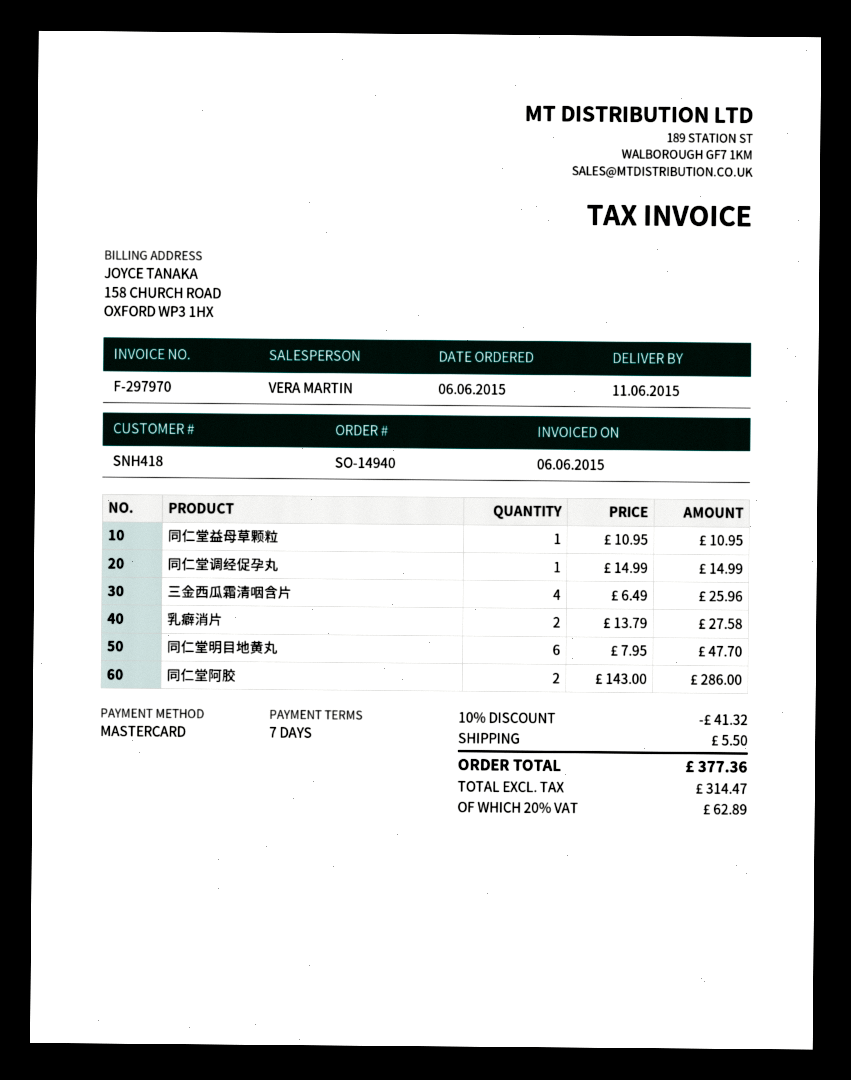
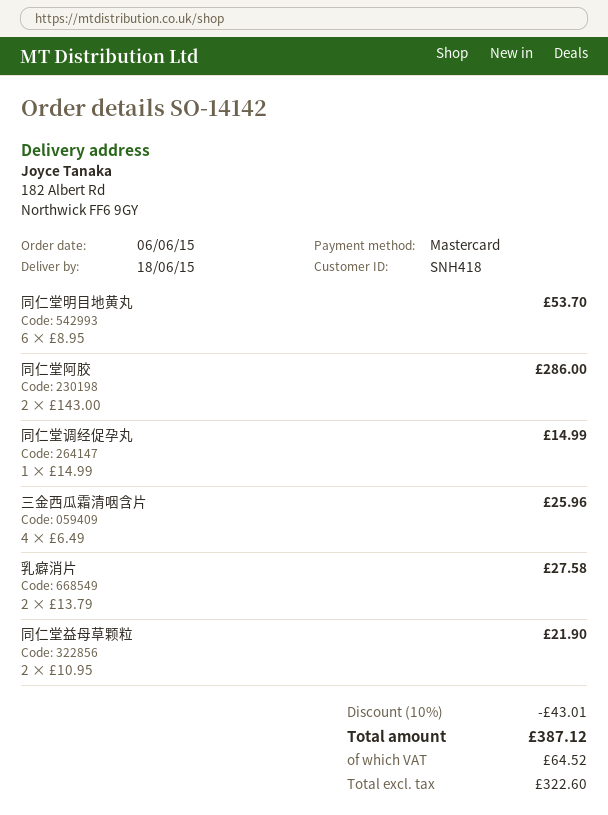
order number: SO-14940 -> SO-14142
delivery date: 2015-06-11 -> 2015-06-18
同仁堂益母草颗粒: 1 x 10.95 = 10.95 -> 2 x 10.95 = 21.90
同仁堂明目地黄丸: 6 x 7.95 = 47.70 -> 6 x 8.95 = 53.70
discount: 10% = 41.32 -> 10% = 43.01
shipping: 5.50 -> none
net: 314.47 -> 322.60
tax: 62.89 -> 64.52
total: 377.36 -> 387.12

